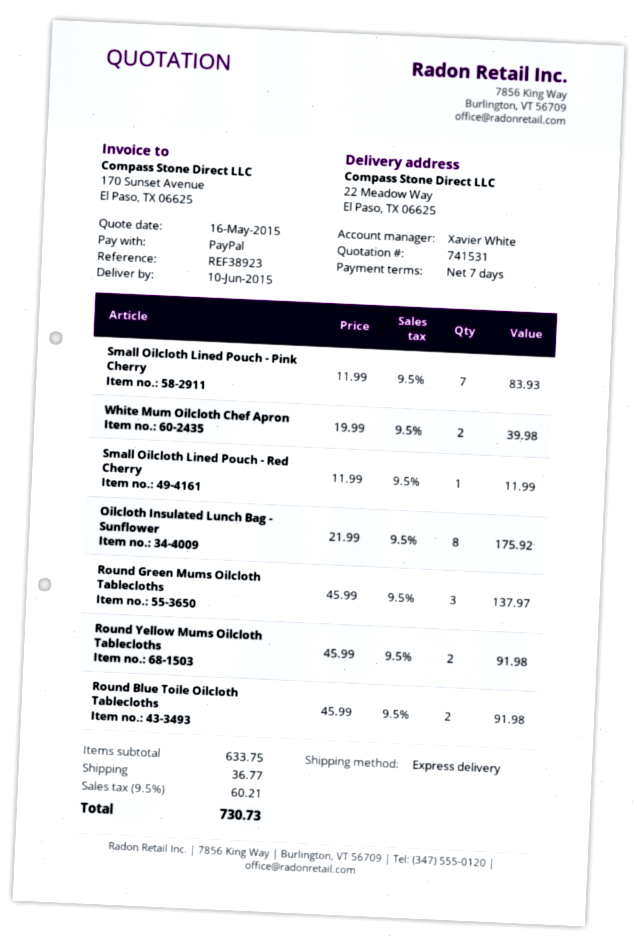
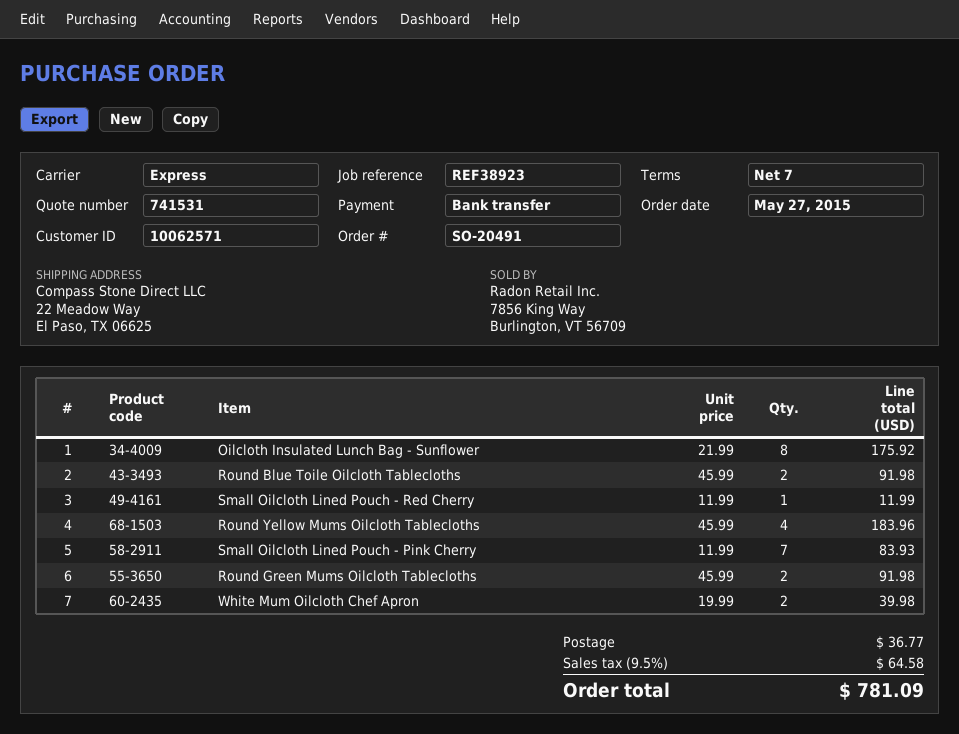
payment method: PayPal -> bank transfer
Round Green Mums Oilcloth Tablecloths: 3 x 45.99 = 137.97 -> 2 x 45.99 = 91.98
Round Yellow Mums Oilcloth Tablecloths: 2 x 45.99 = 91.98 -> 4 x 45.99 = 183.96
tax: 9.5% = 60.21 -> 9.5% = 64.58
total: 730.73 -> 781.09

